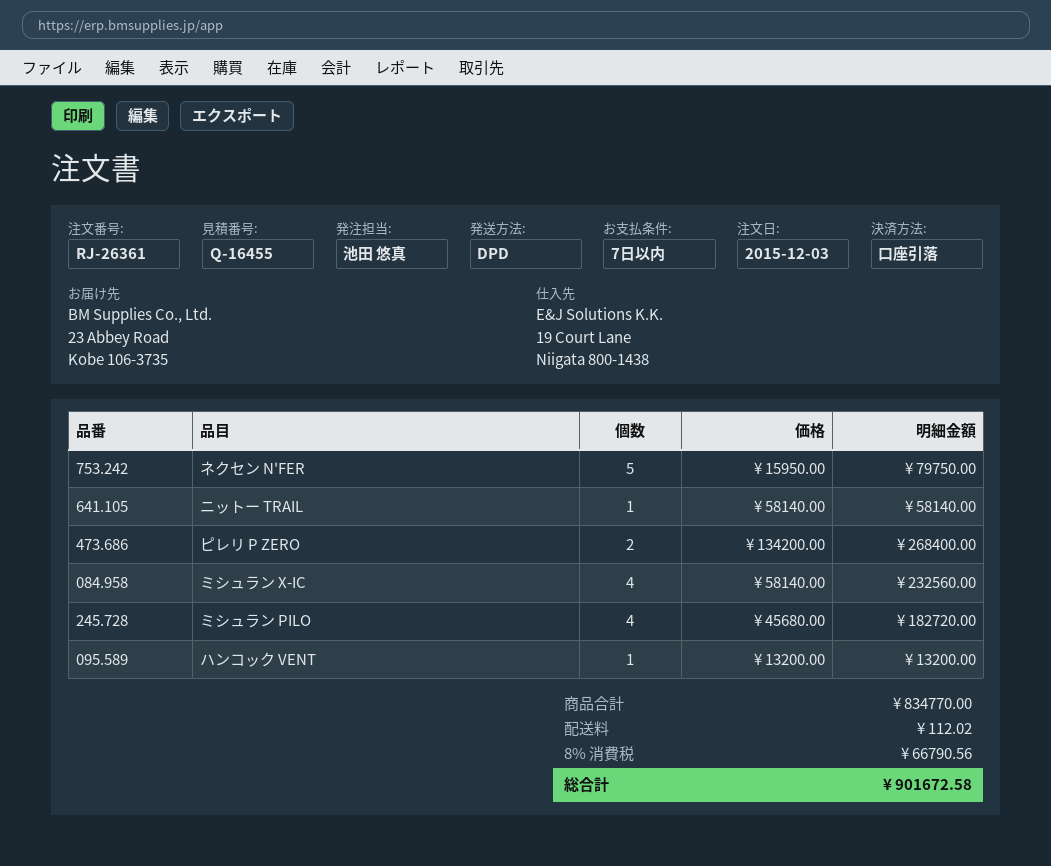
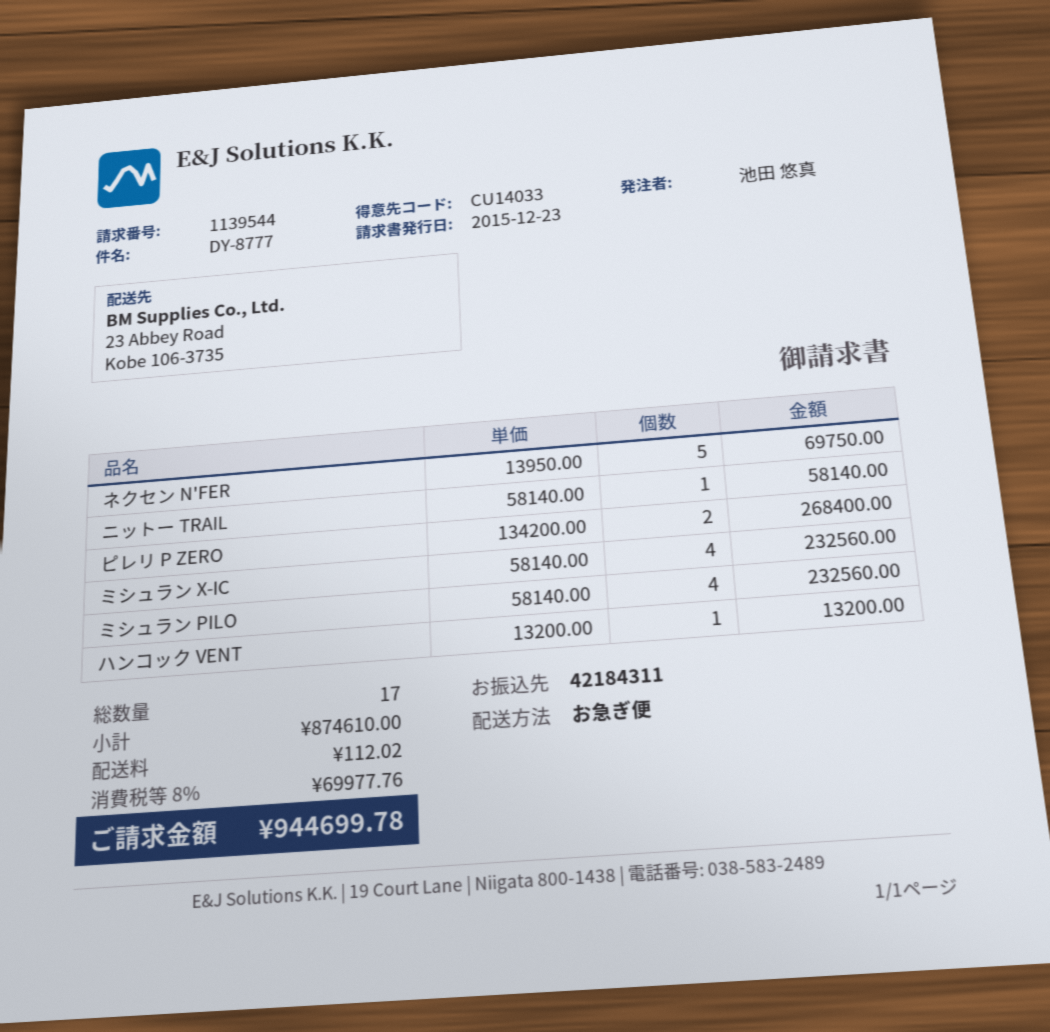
shipping method: DPD -> express
ネクセン N'FER: 5 x 15950.00 = 79750.00 -> 5 x 13950.00 = 69750.00
ミシュラン PILO: 4 x 45680.00 = 182720.00 -> 4 x 58140.00 = 232560.00
subtotal: 834770.00 -> 874610.00
tax: 8% = 66790.56 -> 8% = 69977.76
total: 901672.58 -> 944699.78

